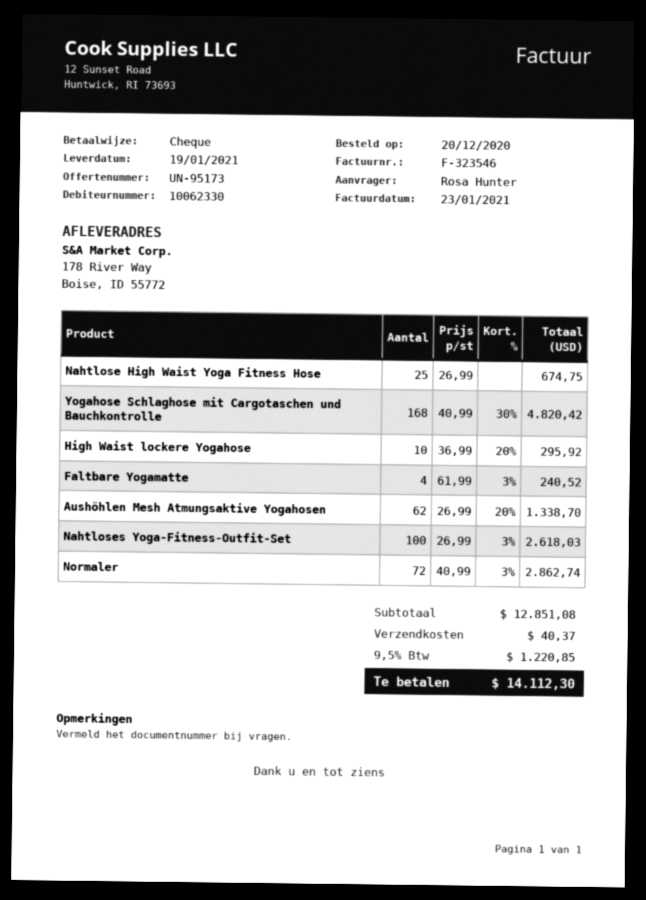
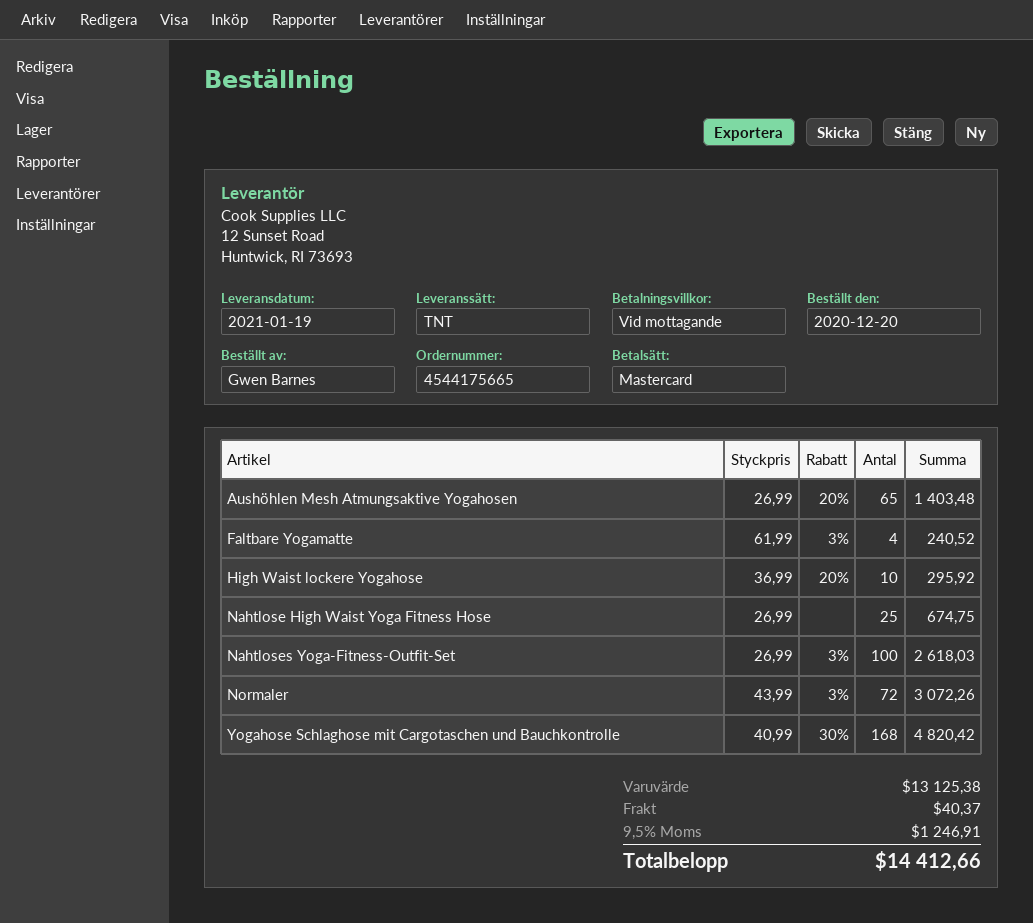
ordered by: Rosa Hunter -> Gwen Barnes
payment method: cheque -> Mastercard
Aushöhlen Mesh Atmungsaktive Yogahosen: 62 x 26.99 - 20% = 1338.70 -> 65 x 26.99 - 20% = 1403.48
Normaler: 72 x 40.99 - 3% = 2862.74 -> 72 x 43.99 - 3% = 3072.26
subtotal: 12851.08 -> 13125.38
tax: 9.5% = 1220.85 -> 9.5% = 1246.91
total: 14112.30 -> 14412.66

